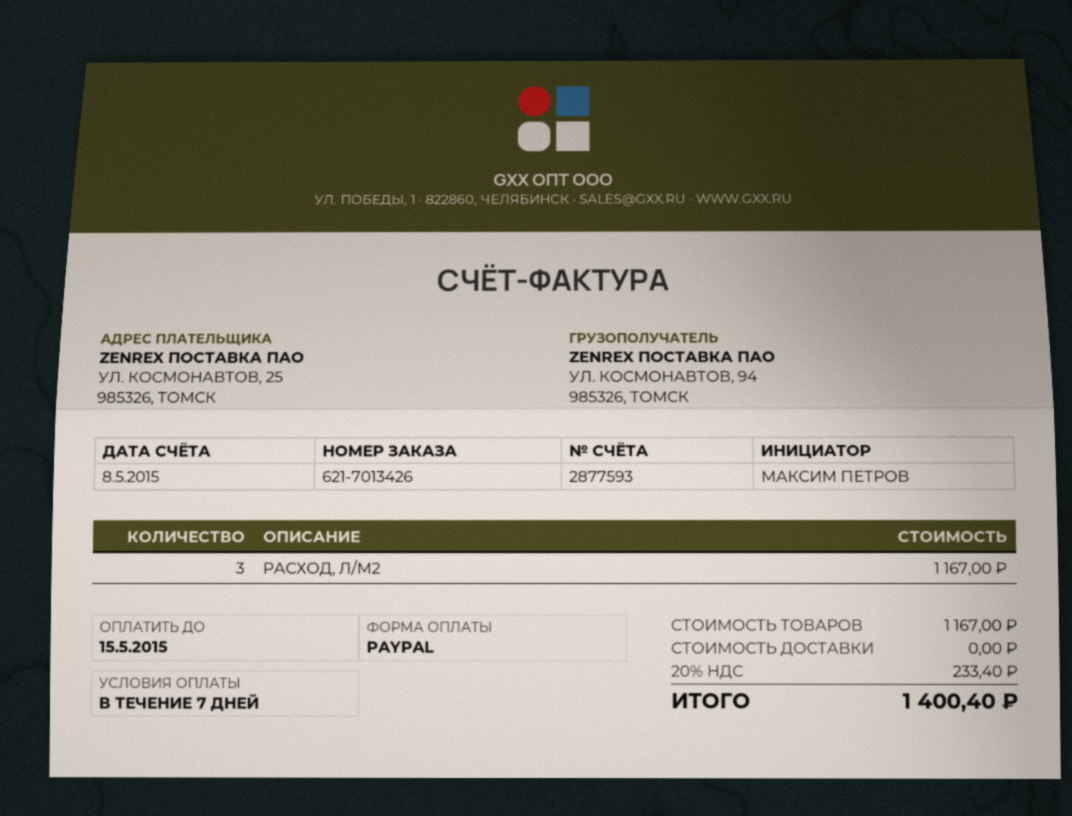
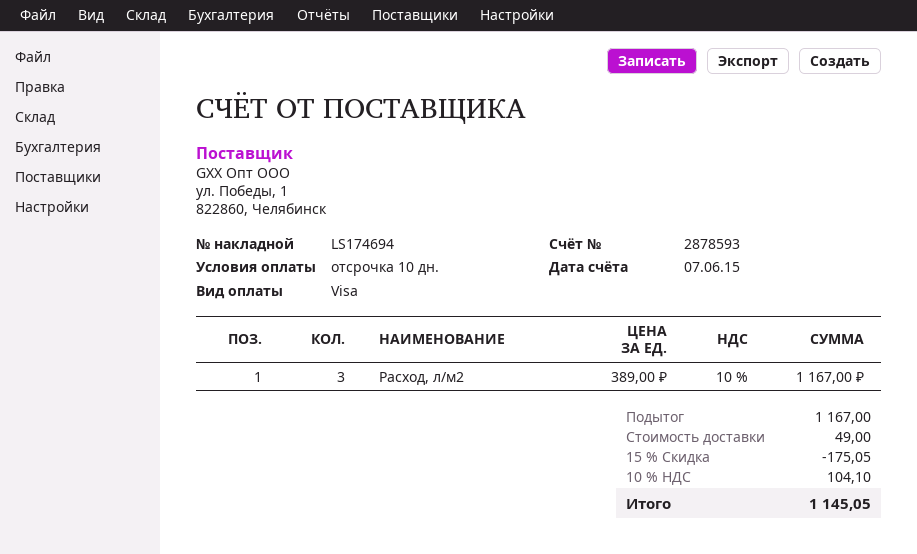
invoice number: 2877593 -> 2878593
invoice date: 2015-05-08 -> 2015-06-07
payment terms: 7 days -> 10 days
payment method: PayPal -> Visa
discount: none -> 15% = 175.05
shipping: 0.00 -> 49.00
tax: 20% = 233.40 -> 10% = 104.10
total: 1400.40 -> 1145.05

